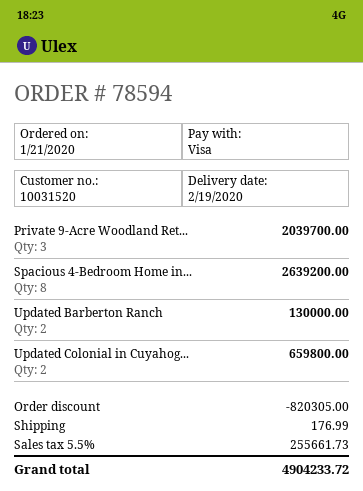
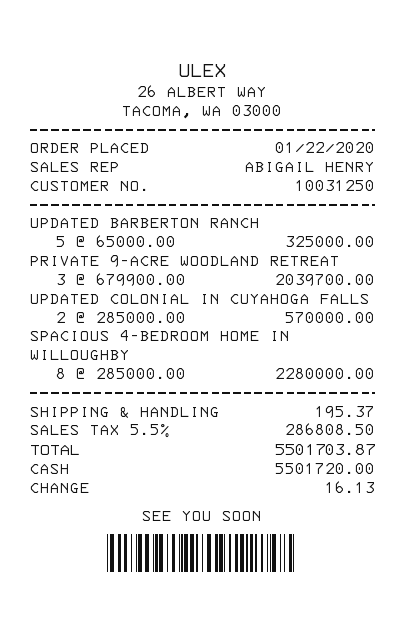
order date: 2020-01-21 -> 2020-01-22
customer number: 10031520 -> 10031250
payment method: Visa -> cash
Spacious 4-Bedroom Home in...: 8 for 2639200.00 -> 8 for 2280000.00
Updated Barberton Ranch: 2 for 130000.00 -> 5 for 325000.00
Updated Colonial in Cuyahog...: 2 for 659800.00 -> 2 for 570000.00
discount: 820305.00 -> none
shipping: 176.99 -> 195.37
tax: 5.5% = 255661.73 -> 5.5% = 286808.50
total: 4904233.72 -> 5501703.87

